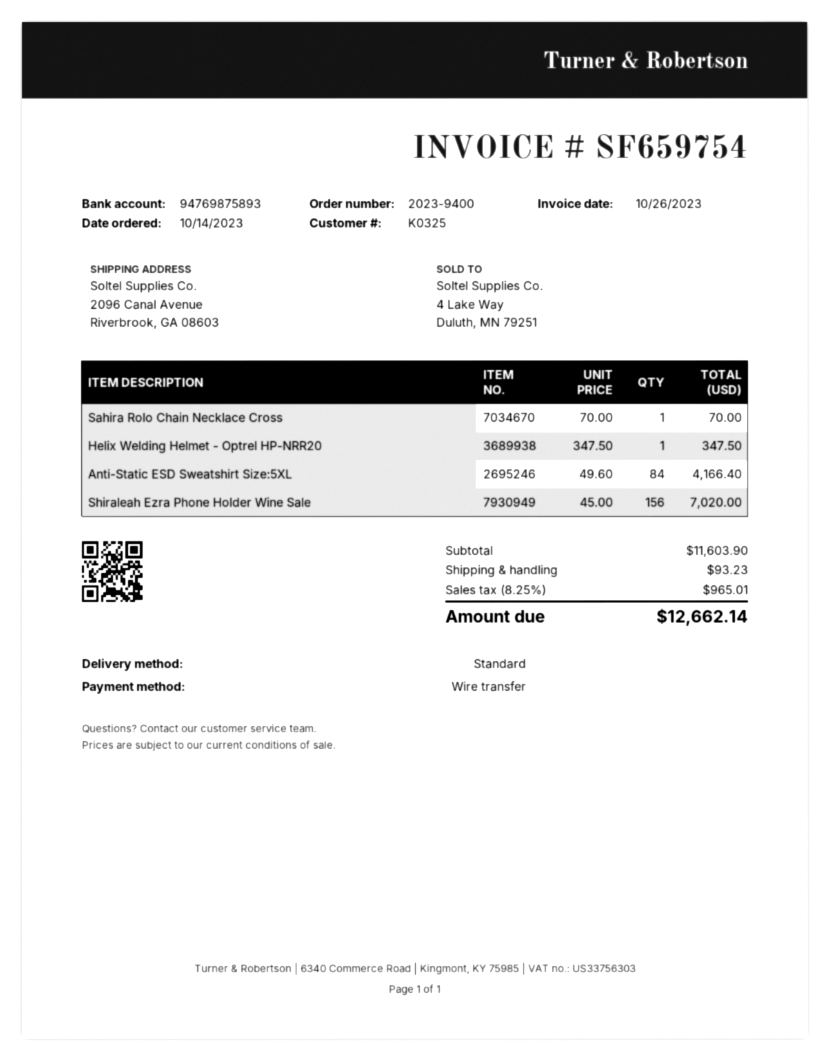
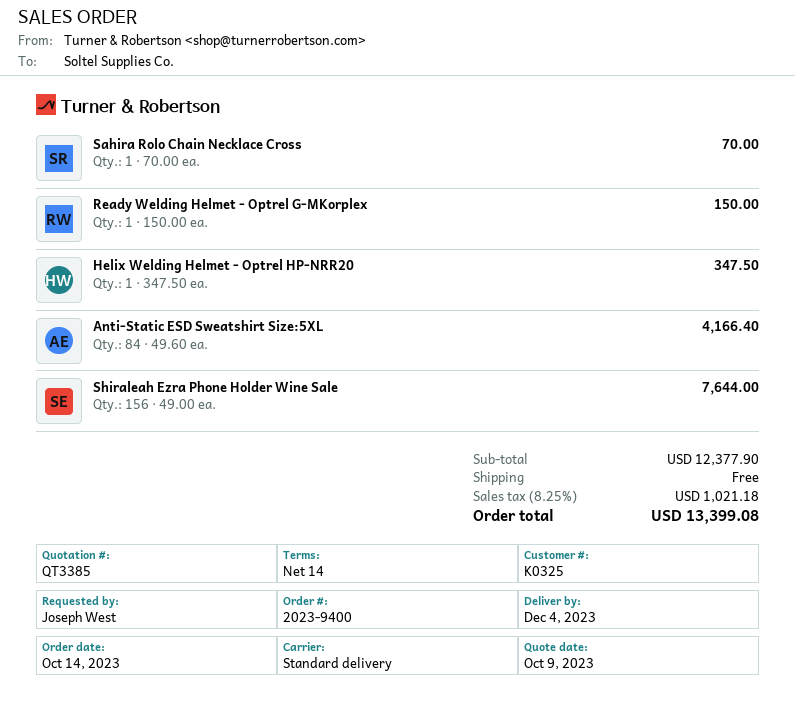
Shiraleah Ezra Phone Holder Wine Sale: 156 x 45.00 = 7020.00 -> 156 x 49.00 = 7644.00
Ready Welding Helmet - Optrel G-MKorplex: none -> 1 x 150.00 = 150.00
subtotal: 11603.90 -> 12377.90
shipping: 93.23 -> 0.00
tax: 8.25% = 965.01 -> 8.25% = 1021.18
total: 12662.14 -> 13399.08

